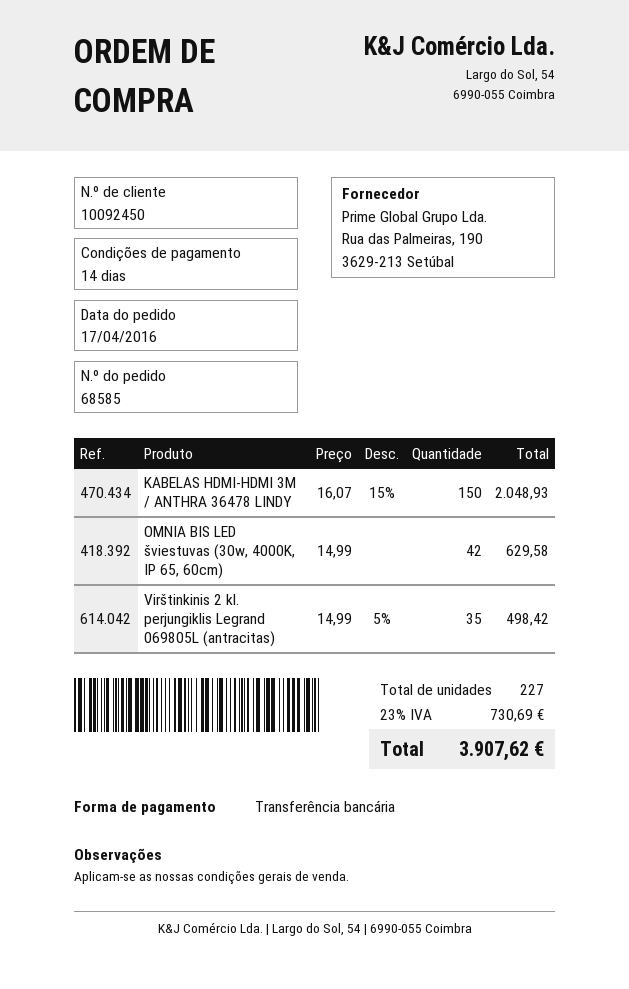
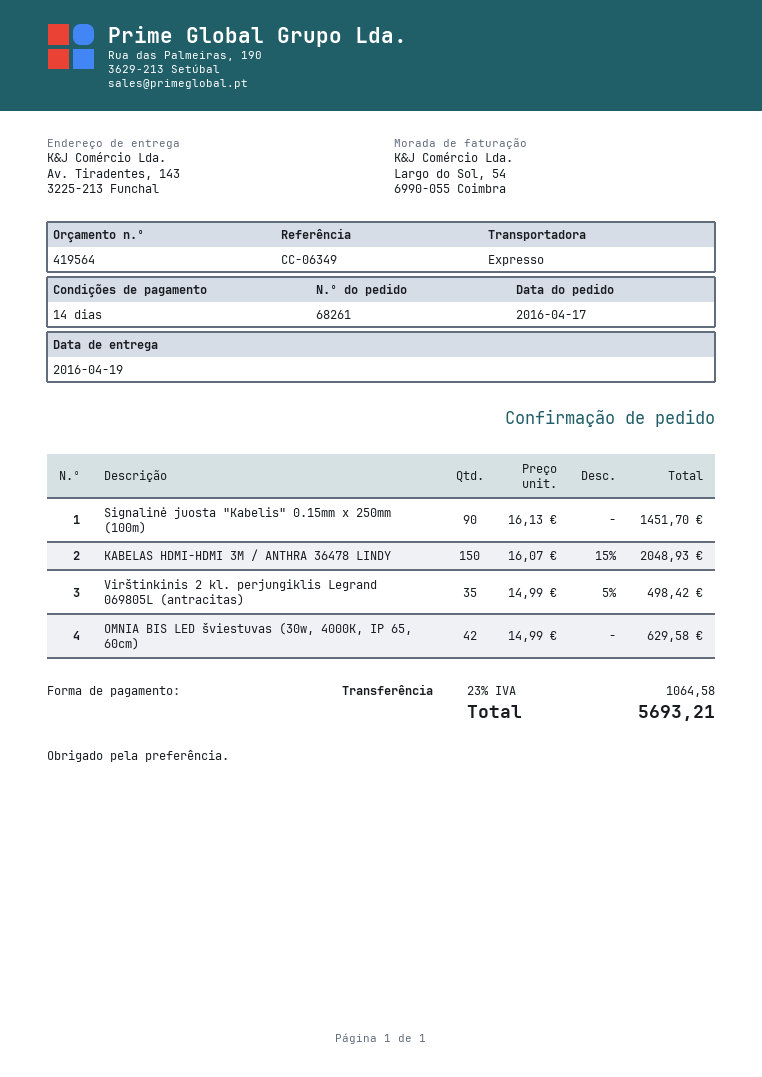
order number: 68585 -> 68261
Signalinė juosta "Kabelis" 0.15mm x 250mm (100m): none -> 90 x 16.13 = 1451.70
tax: 23% = 730.69 -> 23% = 1064.58
total: 3907.62 -> 5693.21

